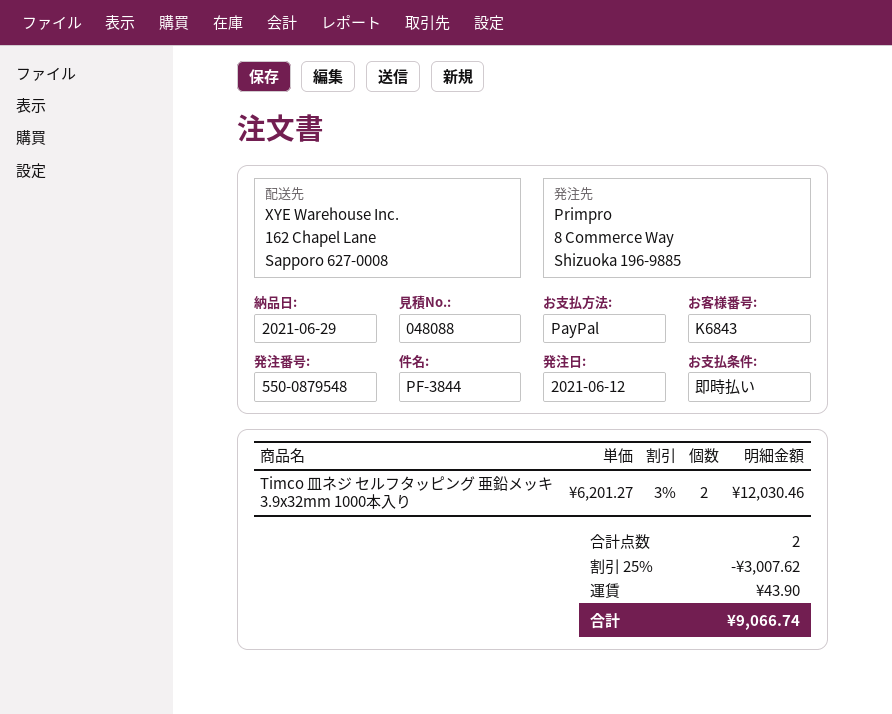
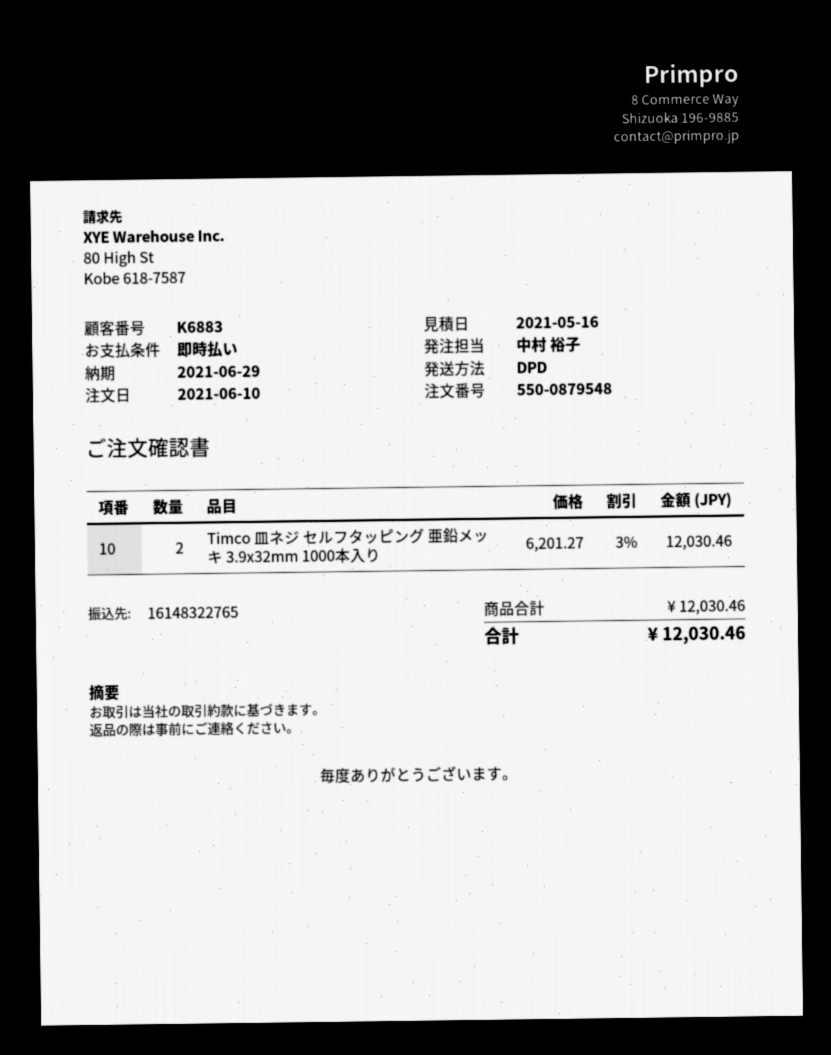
order date: 2021-06-12 -> 2021-06-10
customer number: K6843 -> K6883
discount: 25% = 3007.62 -> none
shipping: 43.90 -> none
total: 9066.74 -> 12030.46

